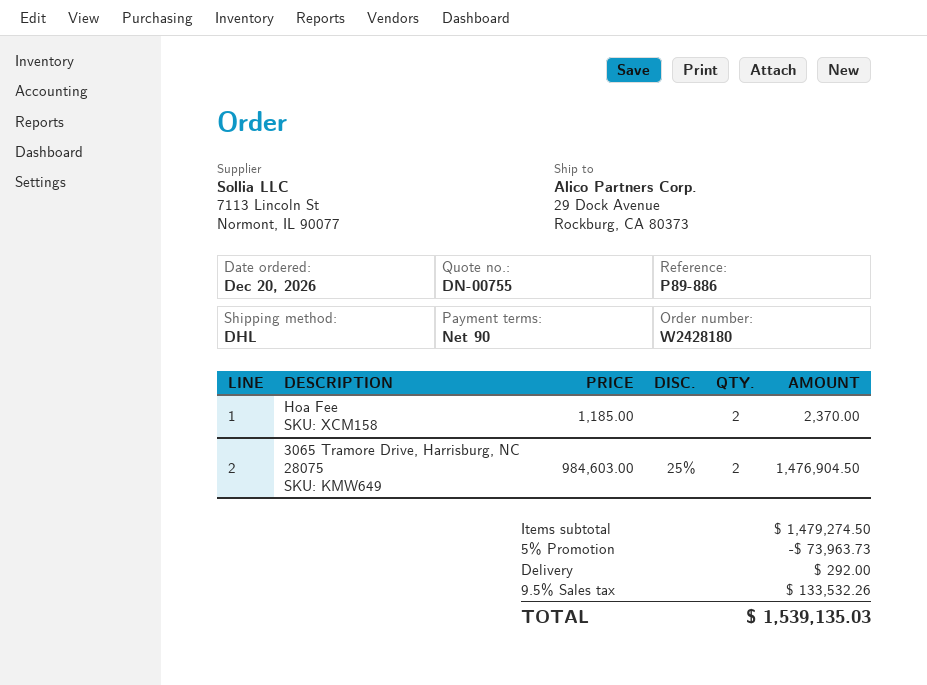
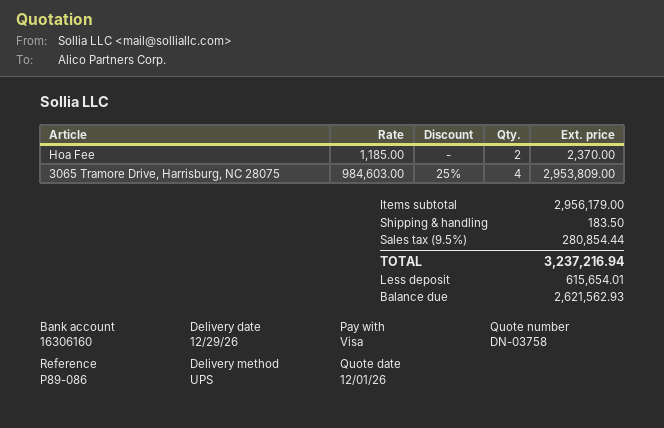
quote number: DN-00755 -> DN-03758
reference: P89-886 -> P89-086
shipping method: DHL -> UPS
3065 Tramore Drive, Harrisburg, NC 28075: 2 x 984603.00 - 25% = 1476904.50 -> 4 x 984603.00 - 25% = 2953809.00
subtotal: 1479274.50 -> 2956179.00
discount: 5% = 73963.73 -> none
shipping: 292.00 -> 183.50
tax: 9.5% = 133532.26 -> 9.5% = 280854.44
total: 1539135.03 -> 3237216.94

